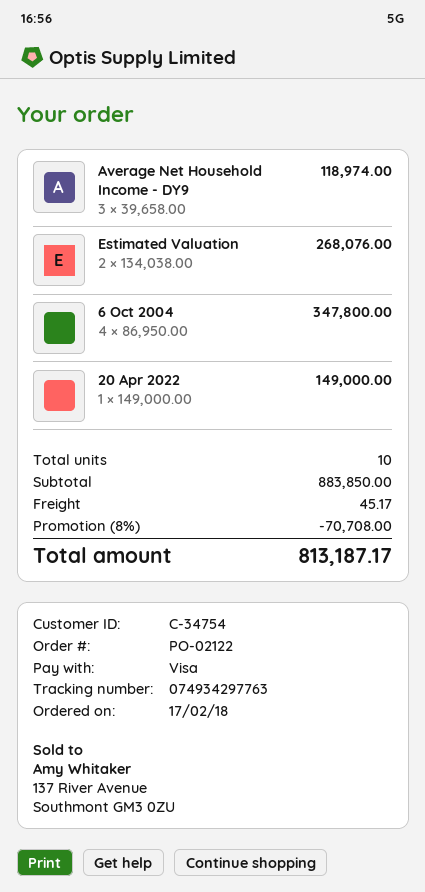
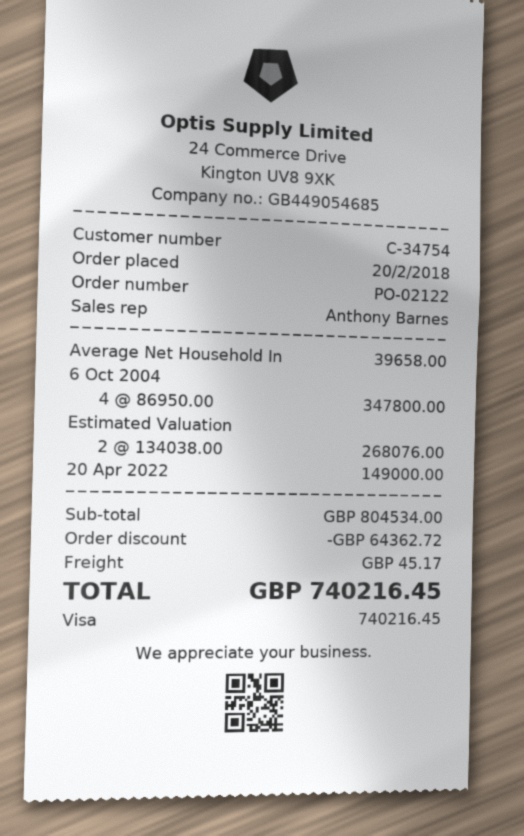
order date: 2018-02-17 -> 2018-02-20
Average Net Household Income - DY9: 3 x 39658.00 = 118974.00 -> 1 x 39658.00 = 39658.00
subtotal: 883850.00 -> 804534.00
discount: 70708.00 -> 64362.72
total: 813187.17 -> 740216.45

